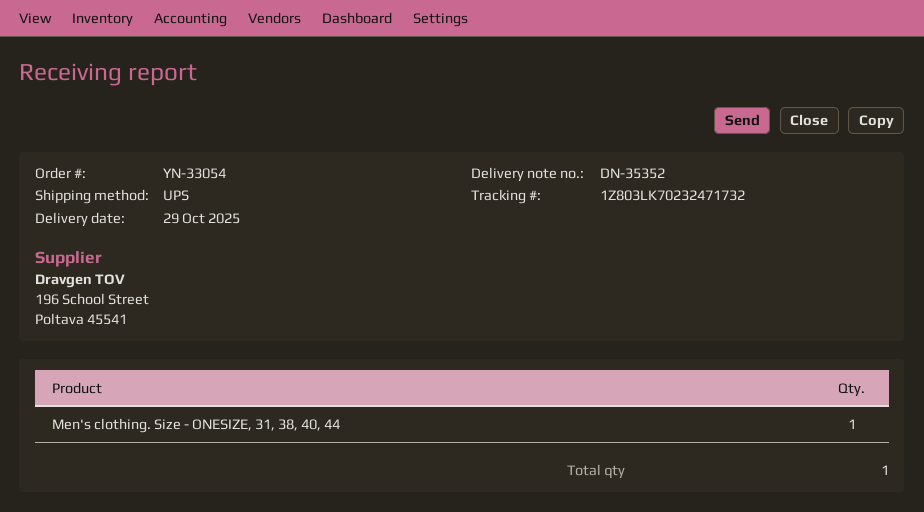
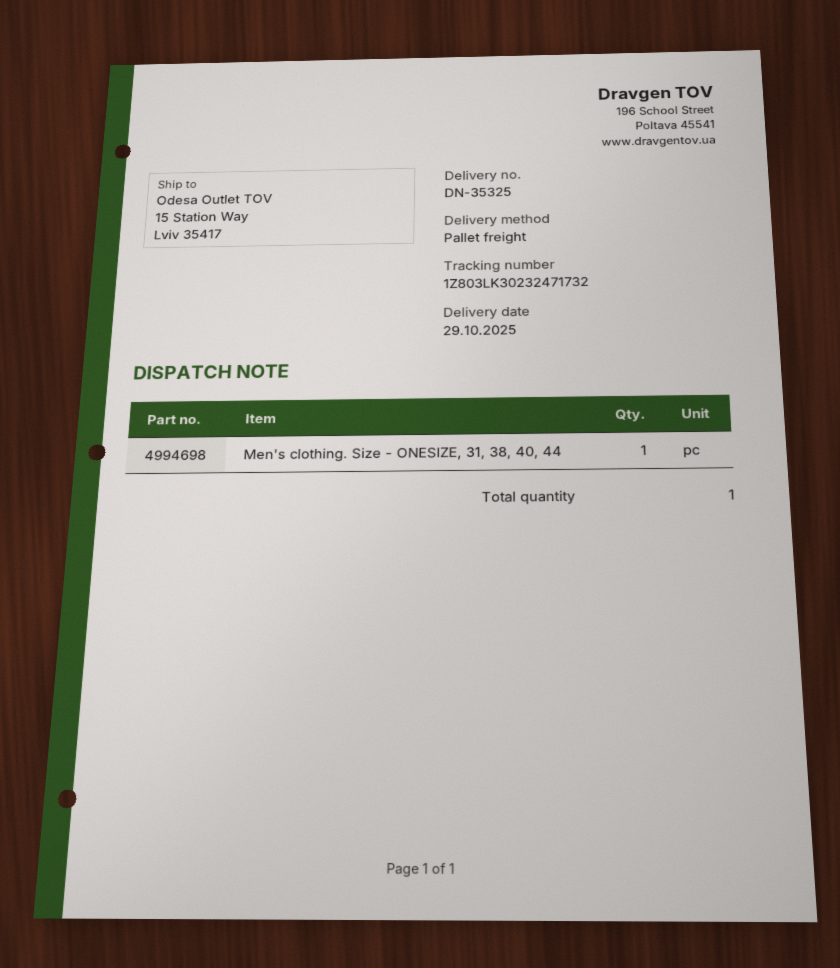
delivery note number: DN-35352 -> DN-35325
shipping method: UPS -> pallet freight
tracking number: 1Z803LK70232471732 -> 1Z803LK30232471732

